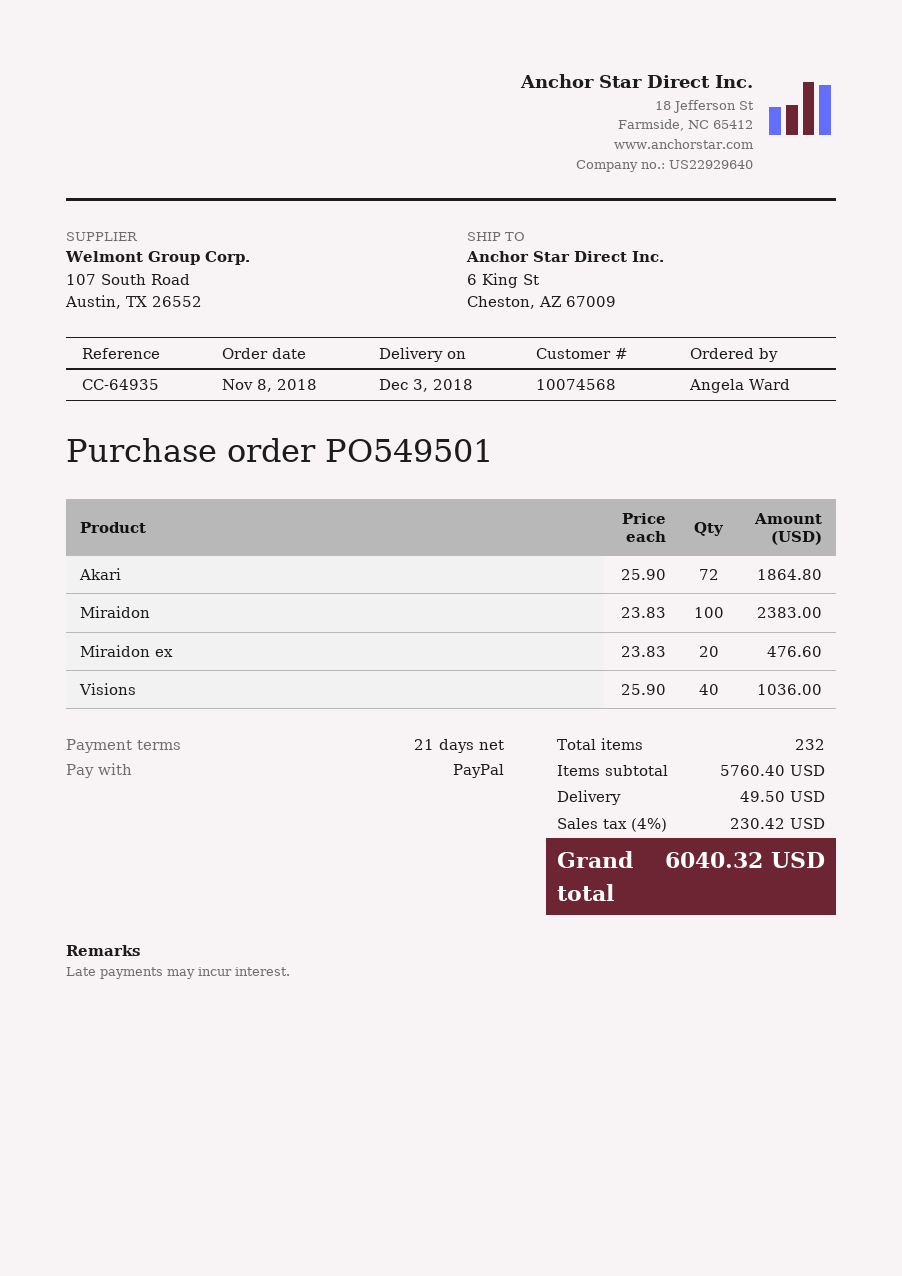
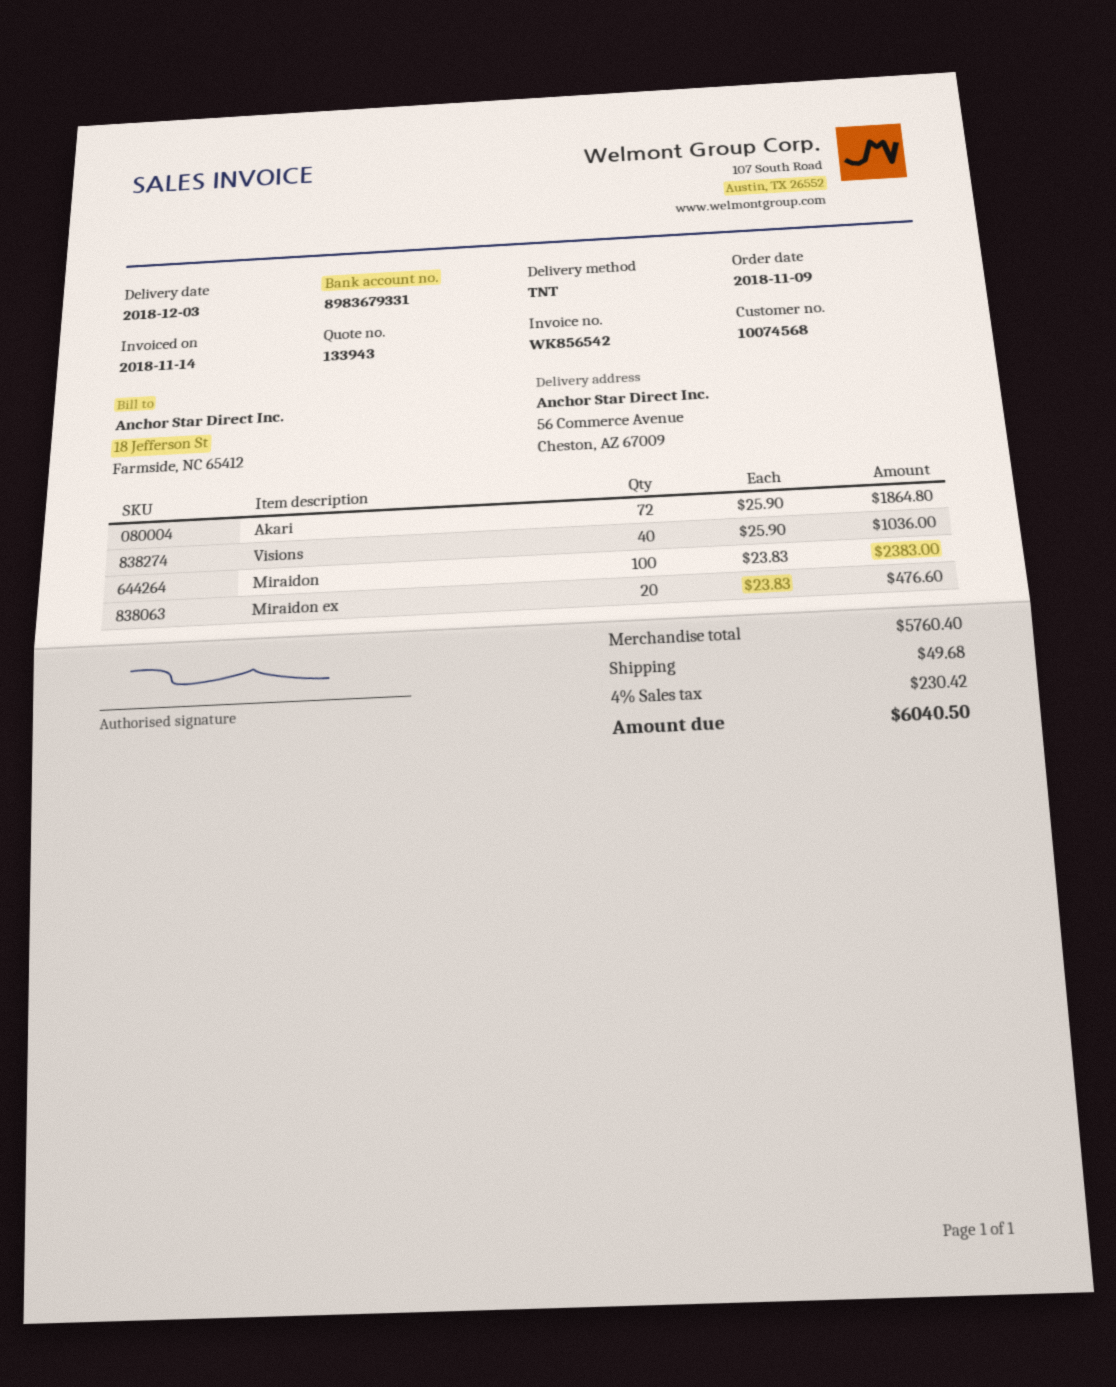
order date: 2018-11-08 -> 2018-11-09
ship to: 6 King St, Cheston, AZ 67009 -> 56 Commerce Avenue, Cheston, AZ 67009
shipping: 49.50 -> 49.68
total: 6040.32 -> 6040.50

